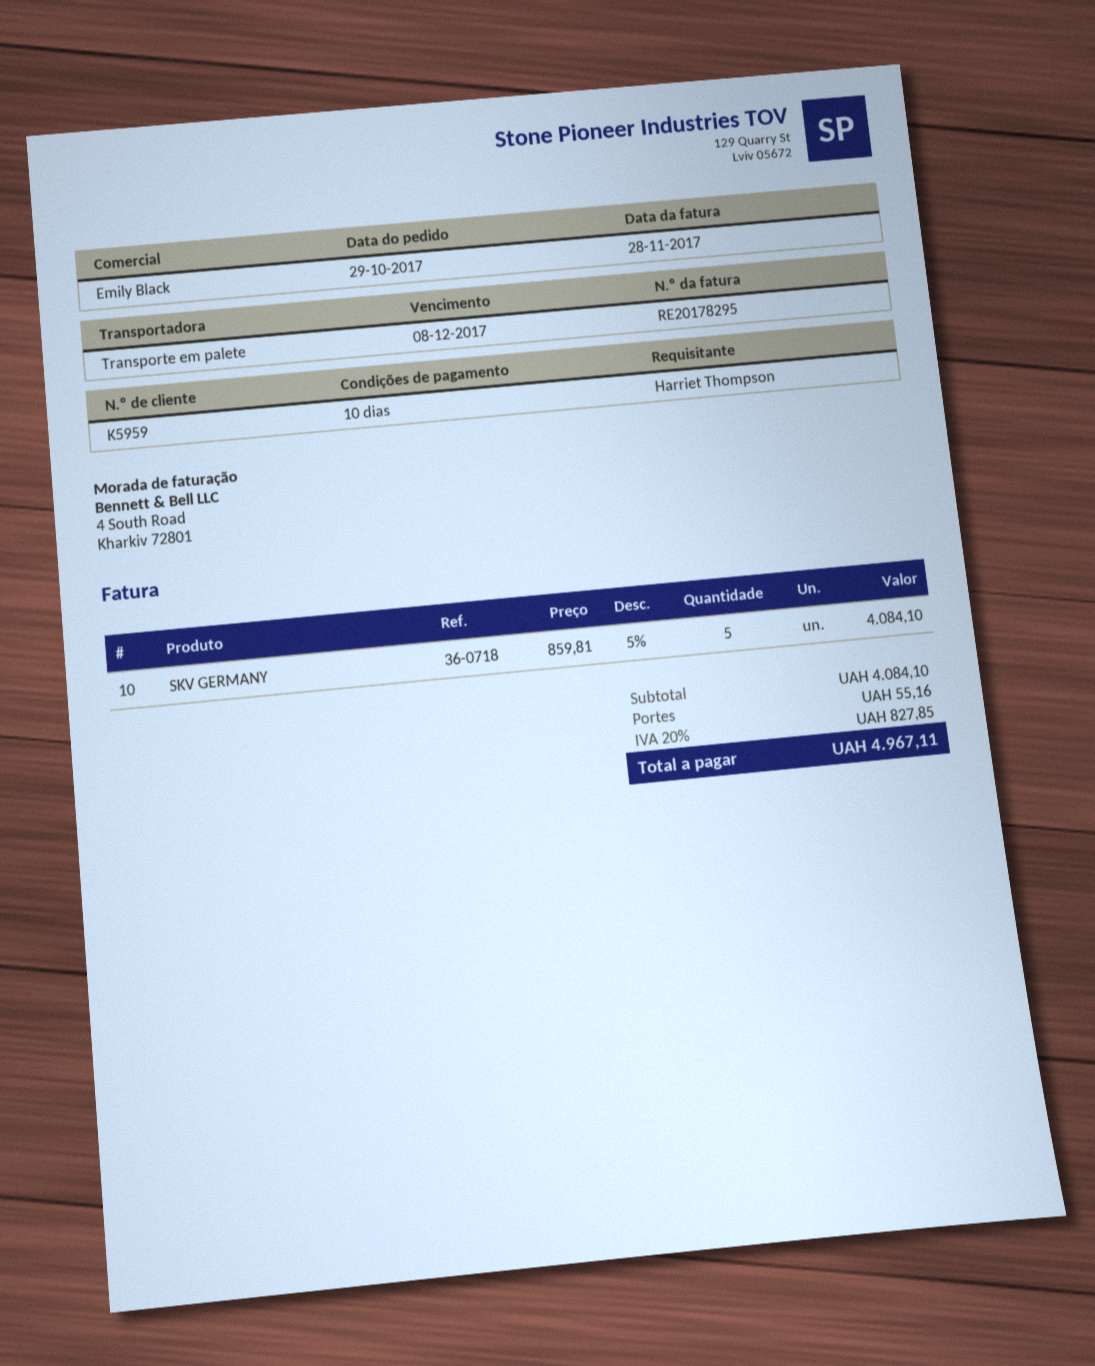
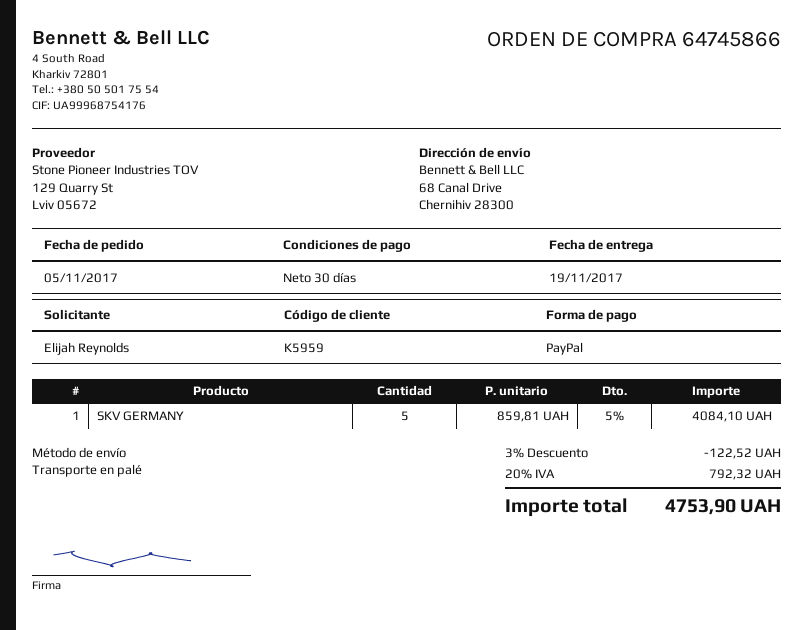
order date: 2017-10-29 -> 2017-11-05
payment terms: 10 days -> 30 days
ordered by: Harriet Thompson -> Elijah Reynolds
discount: none -> 3% = 122.52
shipping: 55.16 -> none
tax: 20% = 827.85 -> 20% = 792.32
total: 4967.11 -> 4753.90

